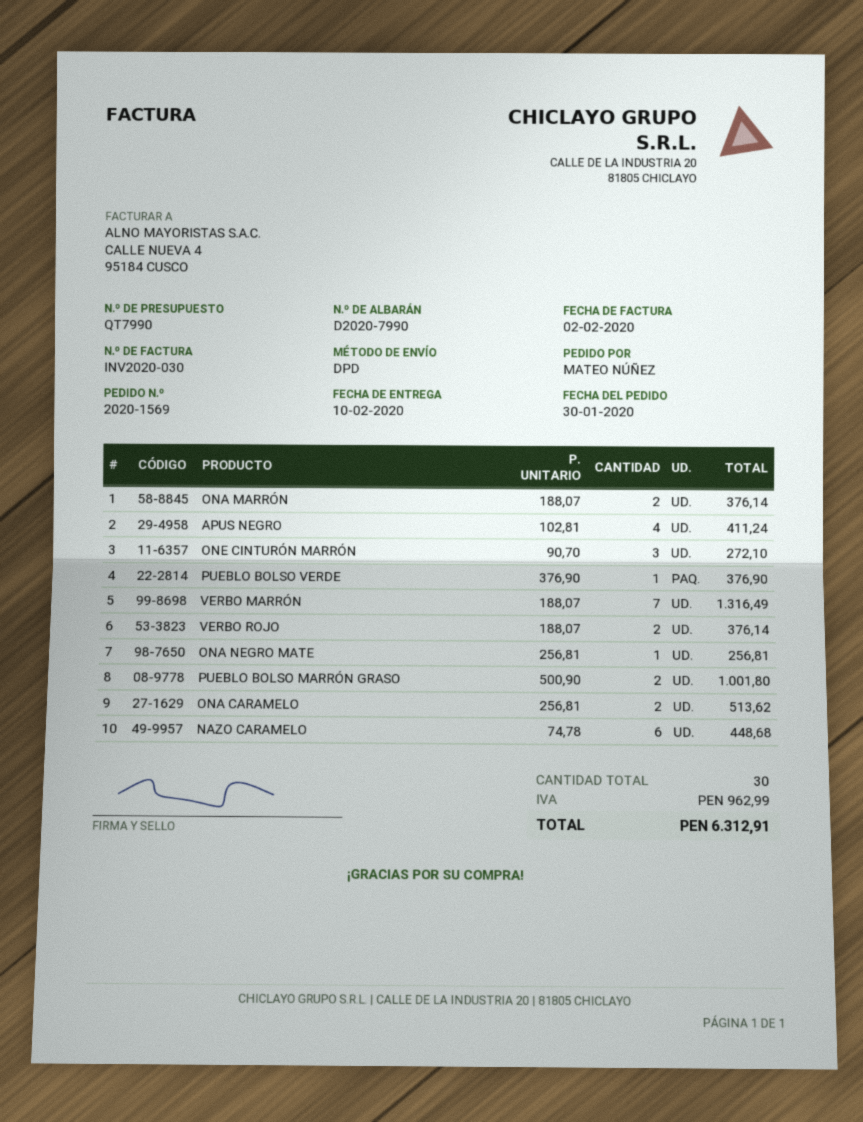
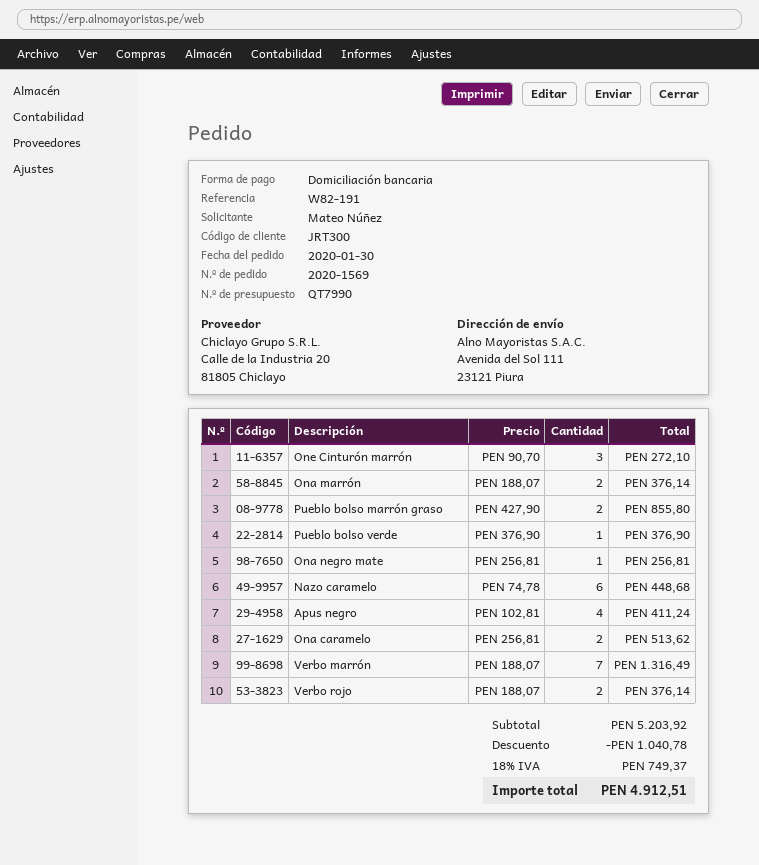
PUEBLO BOLSO MARRÓN GRASO: 2 x 500.90 = 1001.80 -> 2 x 427.90 = 855.80
discount: none -> 1040.78
tax: 962.99 -> 749.37
total: 6312.91 -> 4912.51

